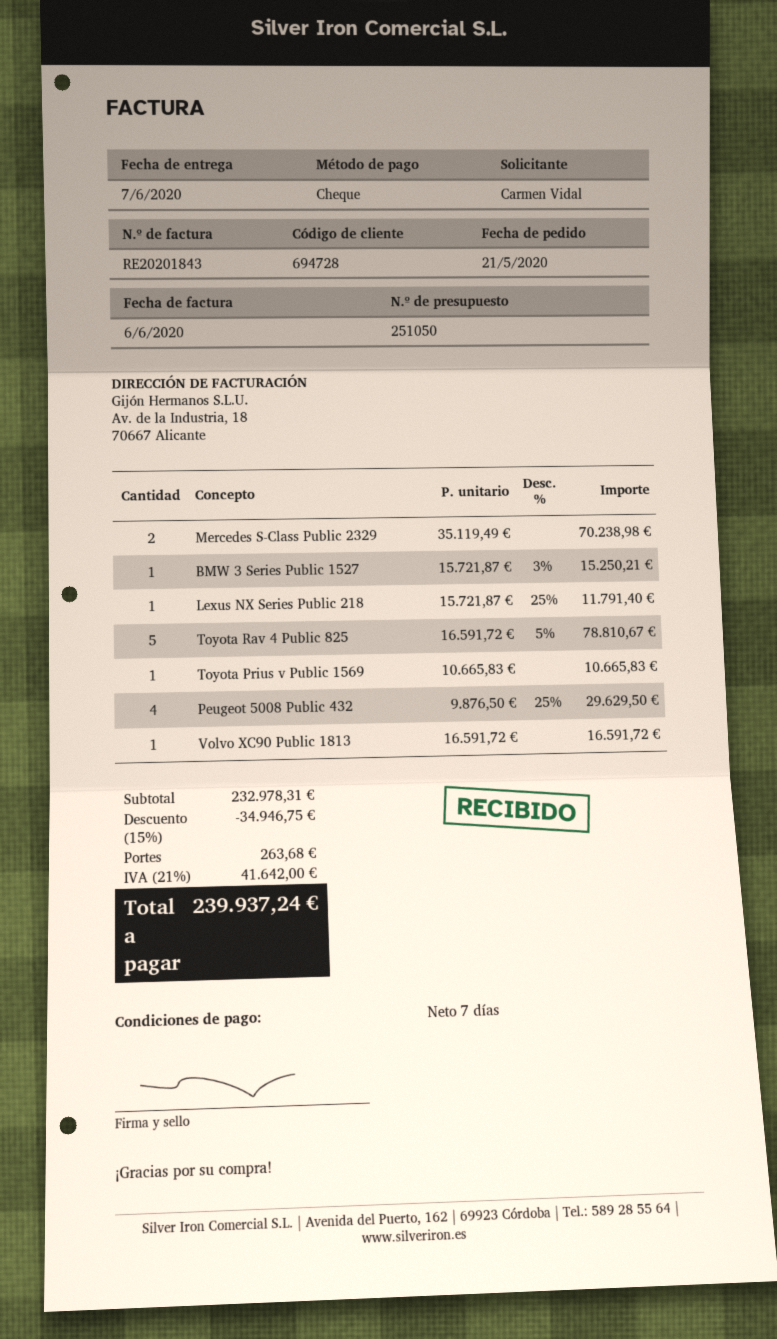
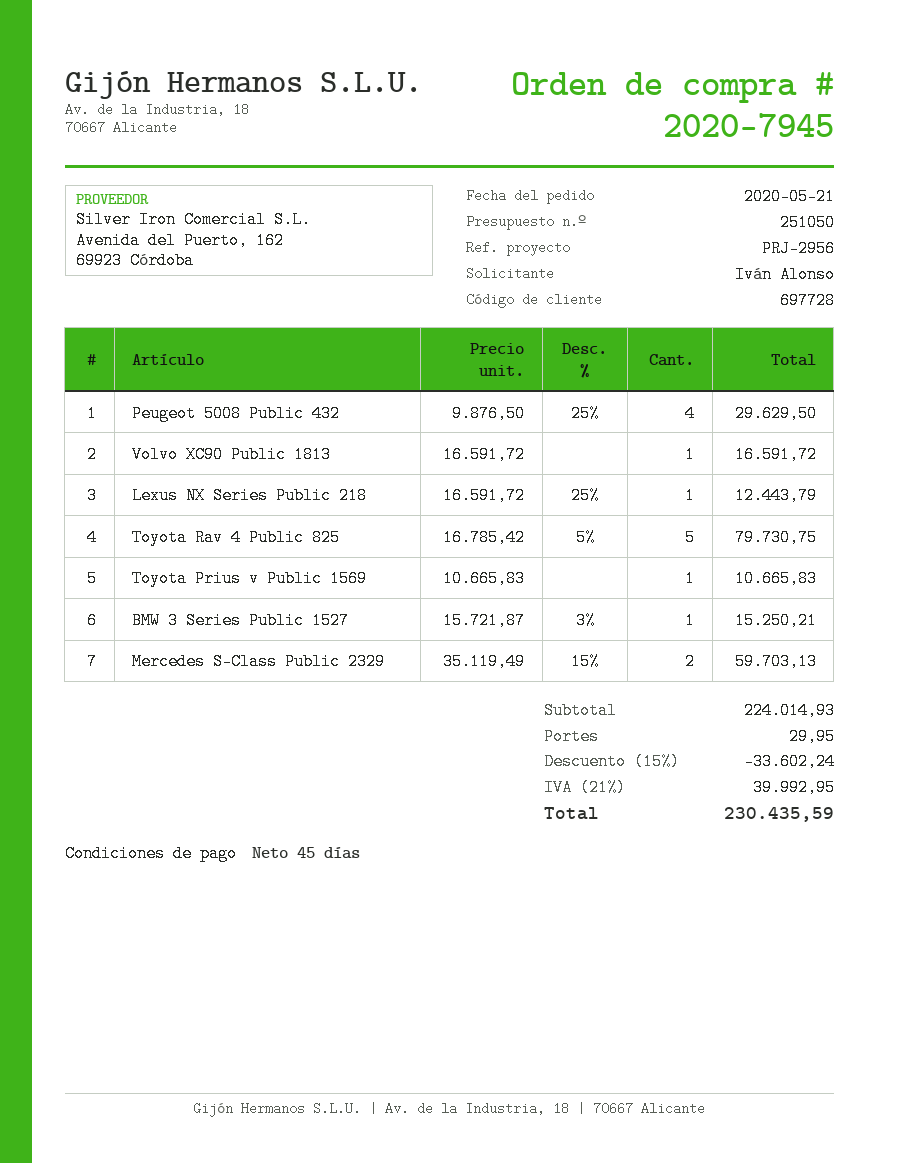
payment terms: 7 days -> 45 days
customer number: 694728 -> 697728
ordered by: Carmen Vidal -> Iván Alonso
Mercedes S-Class Public 2329: 2 x 35119.49 = 70238.98 -> 2 x 35119.49 - 15% = 59703.13
Lexus NX Series Public 218: 1 x 15721.87 - 25% = 11791.40 -> 1 x 16591.72 - 25% = 12443.79
Toyota Rav 4 Public 825: 5 x 16591.72 - 5% = 78810.67 -> 5 x 16785.42 - 5% = 79730.75
subtotal: 232978.31 -> 224014.93
discount: 15% = 34946.75 -> 15% = 33602.24
shipping: 263.68 -> 29.95
tax: 21% = 41642.00 -> 21% = 39992.95
total: 239937.24 -> 230435.59

